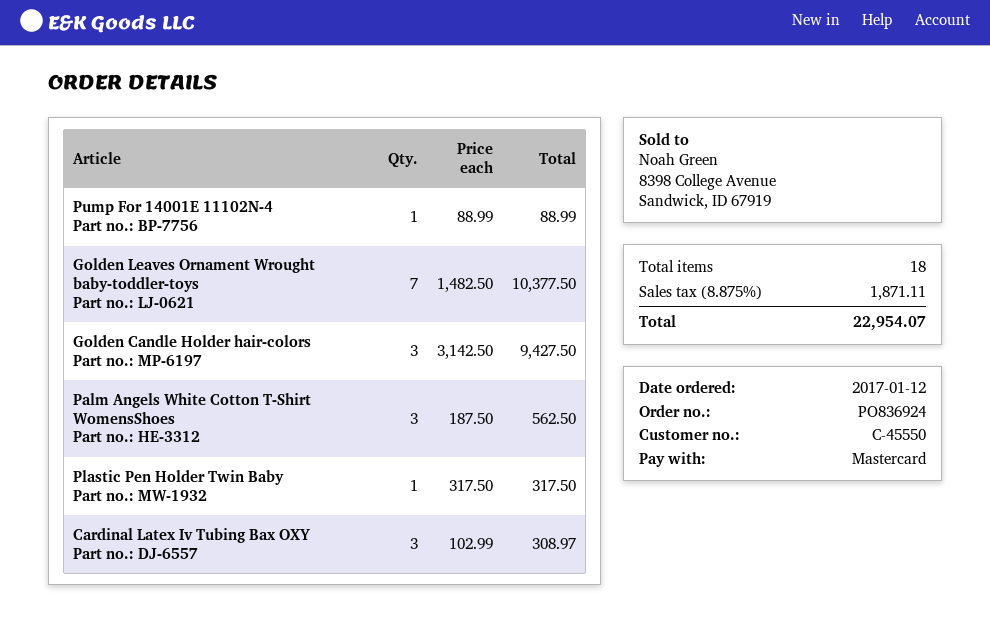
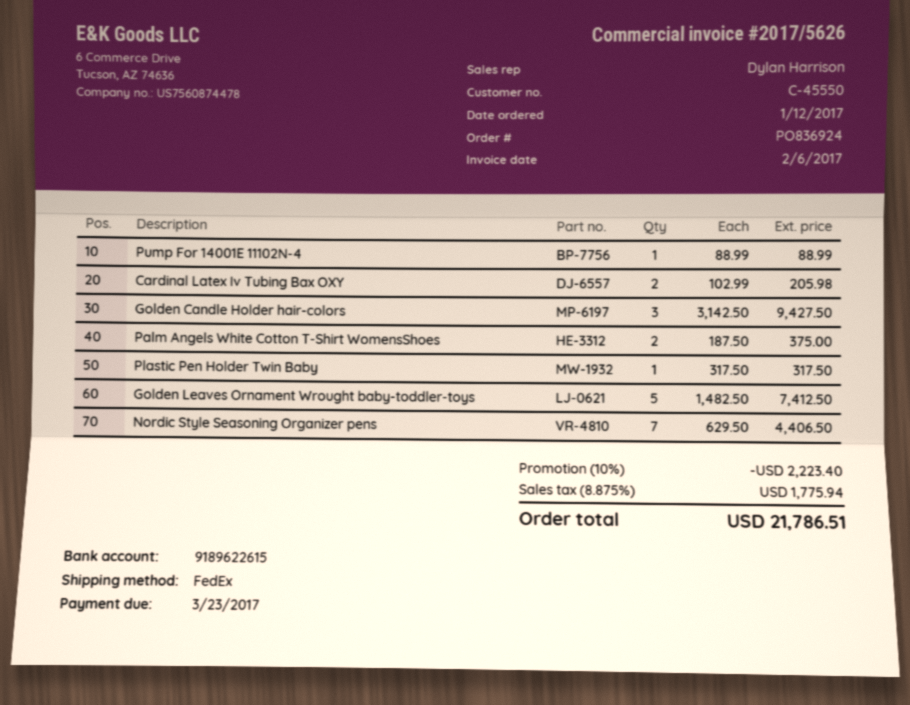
Golden Leaves Ornament Wrought baby-toddler-toys: 7 x 1482.50 = 10377.50 -> 5 x 1482.50 = 7412.50
Palm Angels White Cotton T-Shirt WomensShoes: 3 x 187.50 = 562.50 -> 2 x 187.50 = 375.00
Cardinal Latex Iv Tubing Bax OXY: 3 x 102.99 = 308.97 -> 2 x 102.99 = 205.98
Nordic Style Seasoning Organizer pens: none -> 7 x 629.50 = 4406.50
discount: none -> 10% = 2223.40
tax: 8.875% = 1871.11 -> 8.875% = 1775.94
total: 22954.07 -> 21786.51

